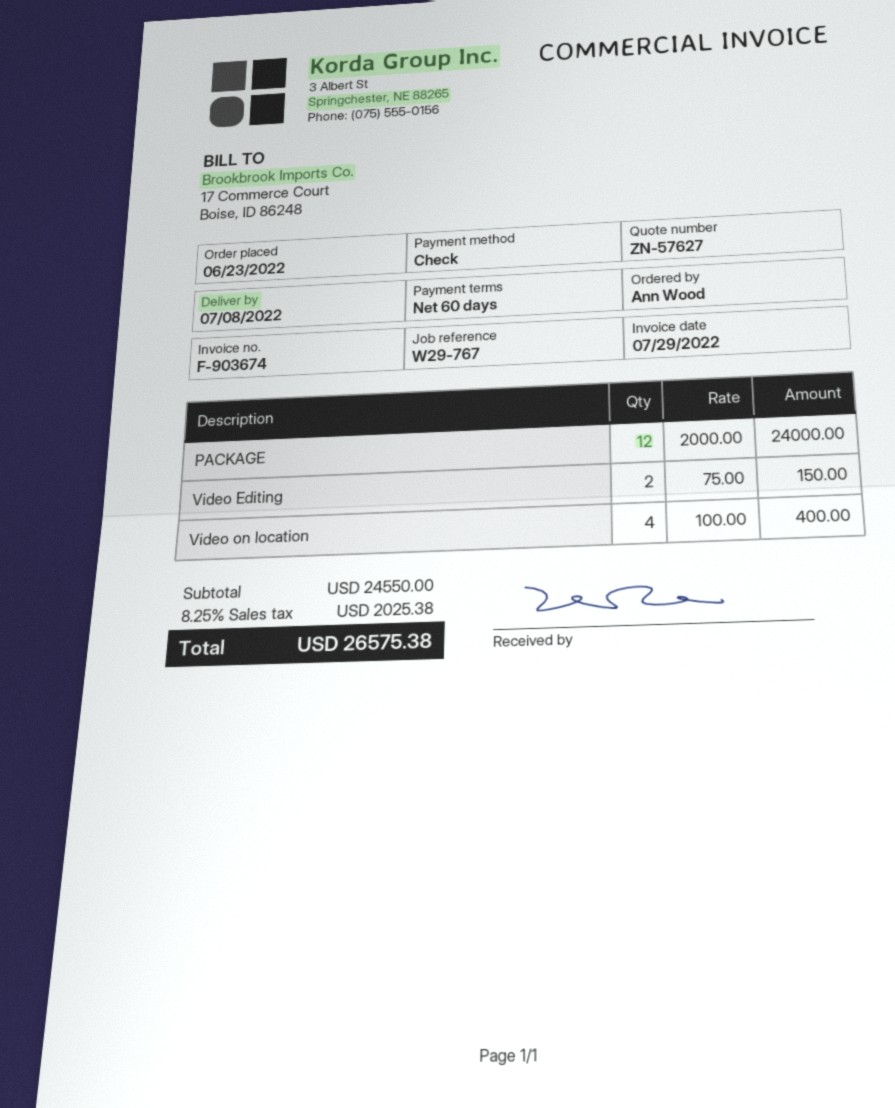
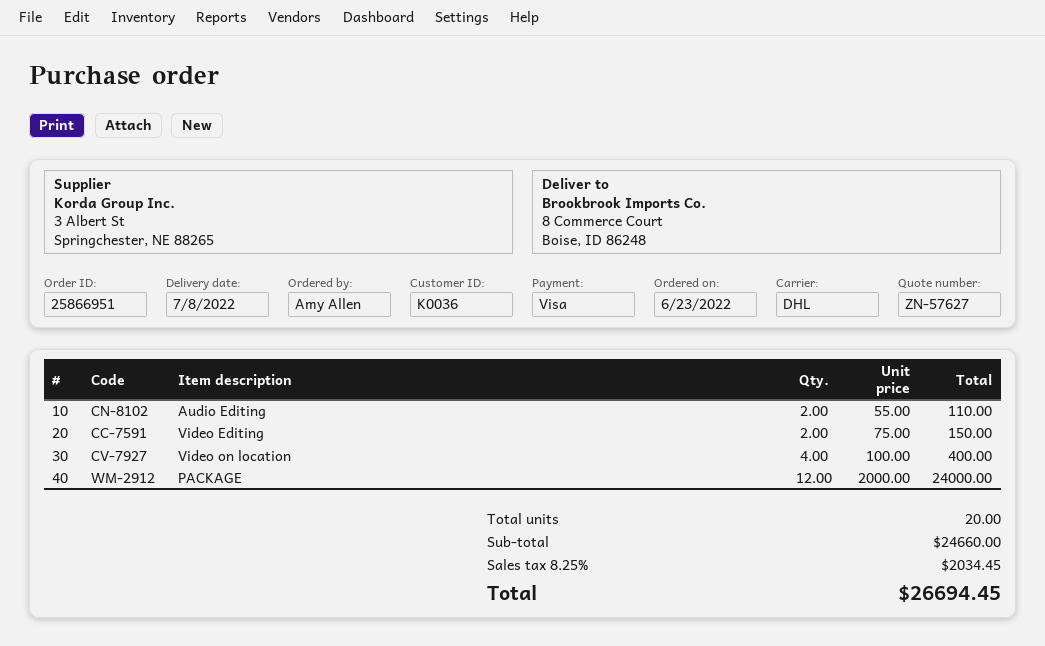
ordered by: Ann Wood -> Amy Allen
payment method: cheque -> Visa
Audio Editing: none -> 2 x 55.00 = 110.00
subtotal: 24550.00 -> 24660.00
tax: 8.25% = 2025.38 -> 8.25% = 2034.45
total: 26575.38 -> 26694.45

